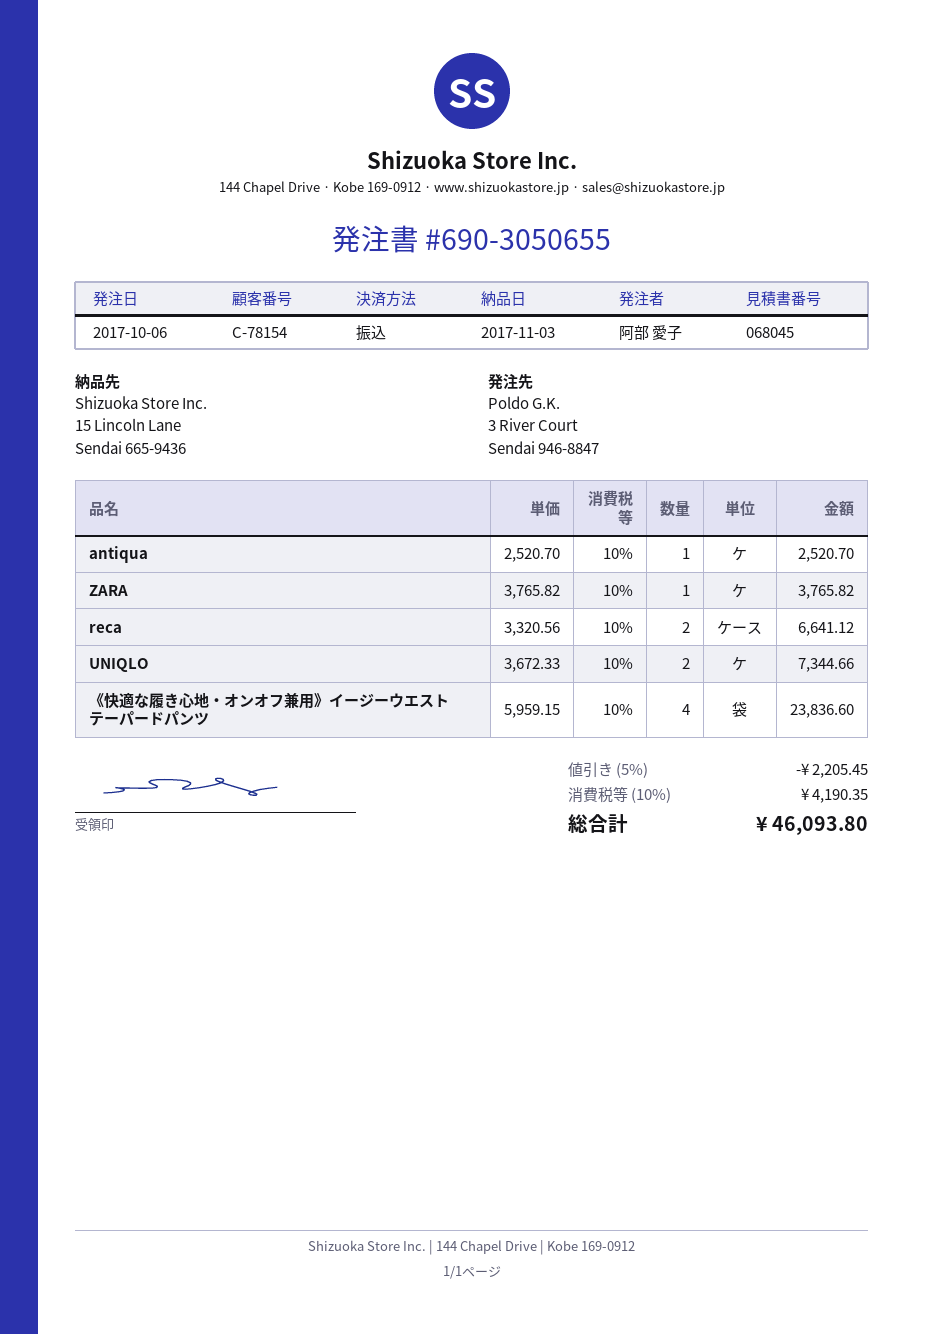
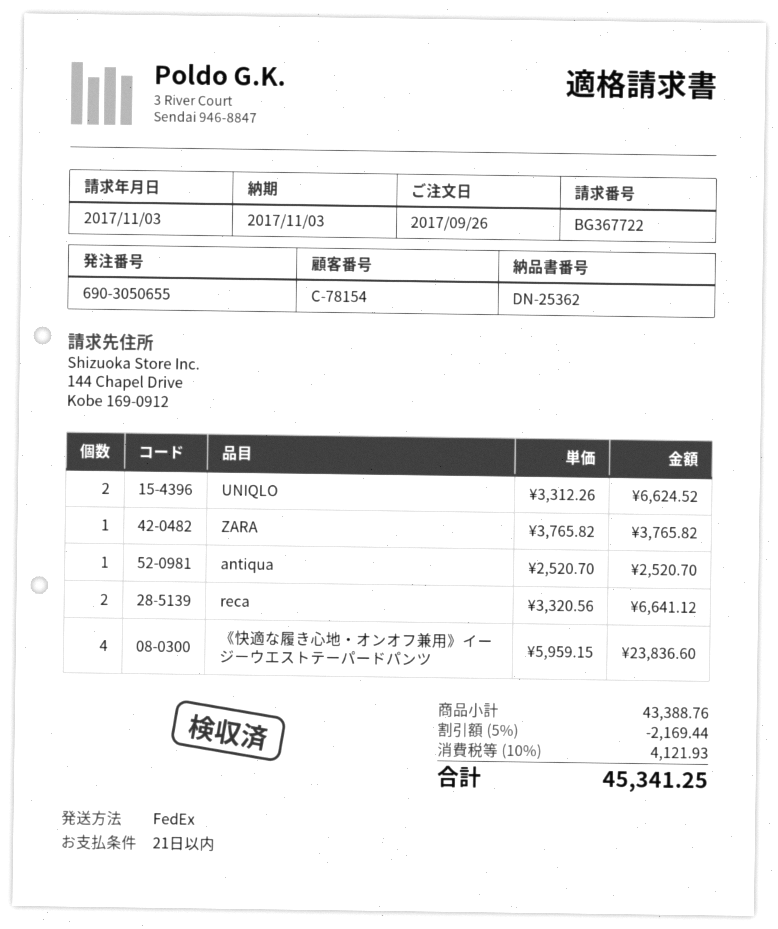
order date: 2017-10-06 -> 2017-09-26
UNIQLO: 2 x 3672.33 = 7344.66 -> 2 x 3312.26 = 6624.52
discount: 5% = 2205.45 -> 5% = 2169.44
tax: 10% = 4190.35 -> 10% = 4121.93
total: 46093.80 -> 45341.25

